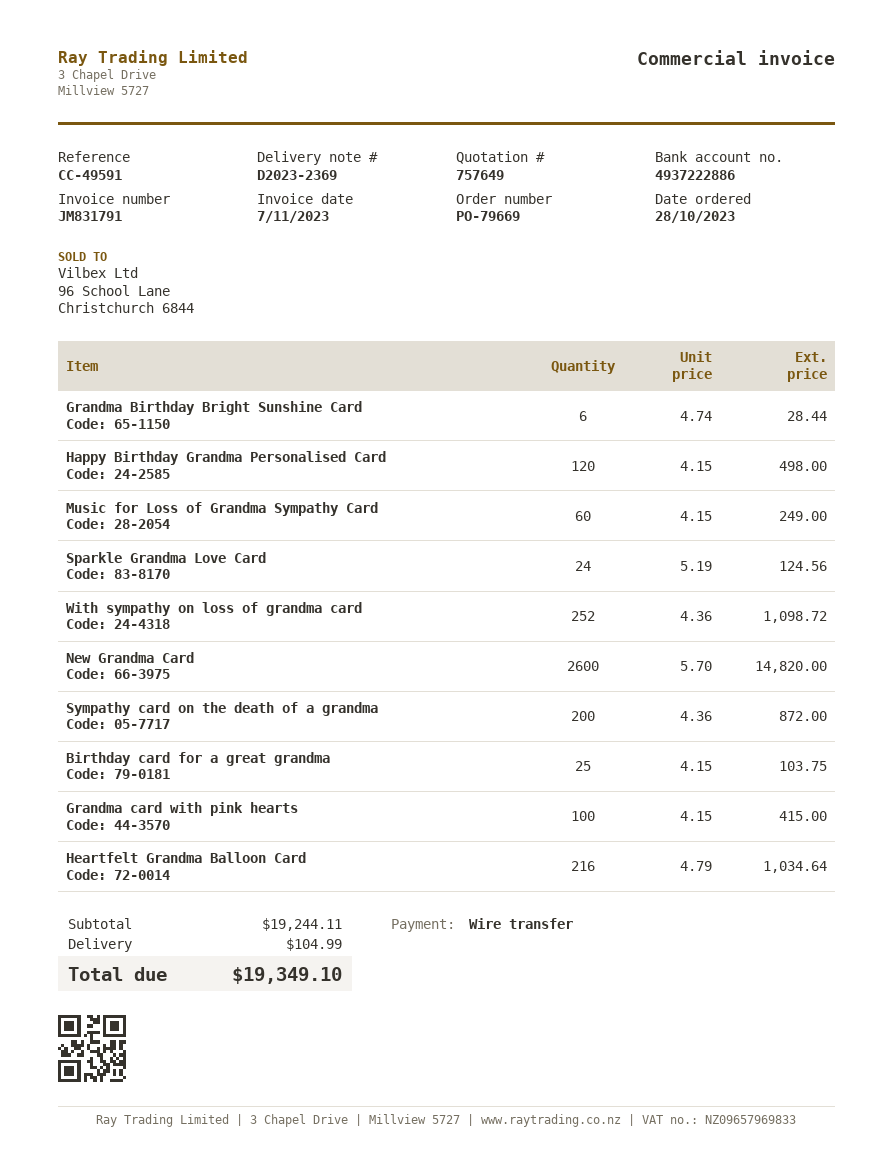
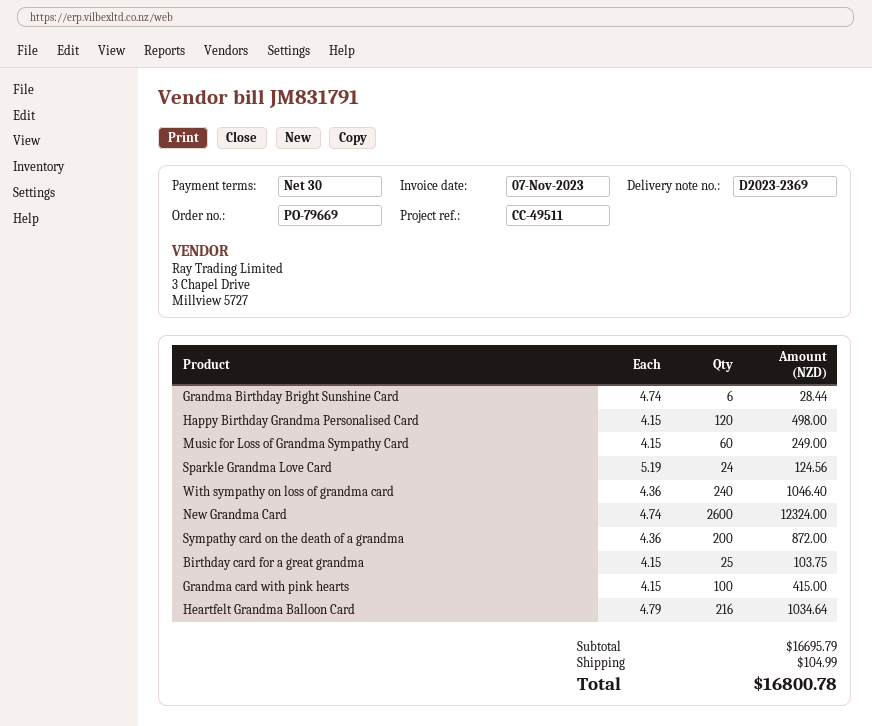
reference: CC-49591 -> CC-49511
With sympathy on loss of grandma card: 252 x 4.36 = 1098.72 -> 240 x 4.36 = 1046.40
New Grandma Card: 2600 x 5.70 = 14820.00 -> 2600 x 4.74 = 12324.00
subtotal: 19244.11 -> 16695.79
total: 19349.10 -> 16800.78

